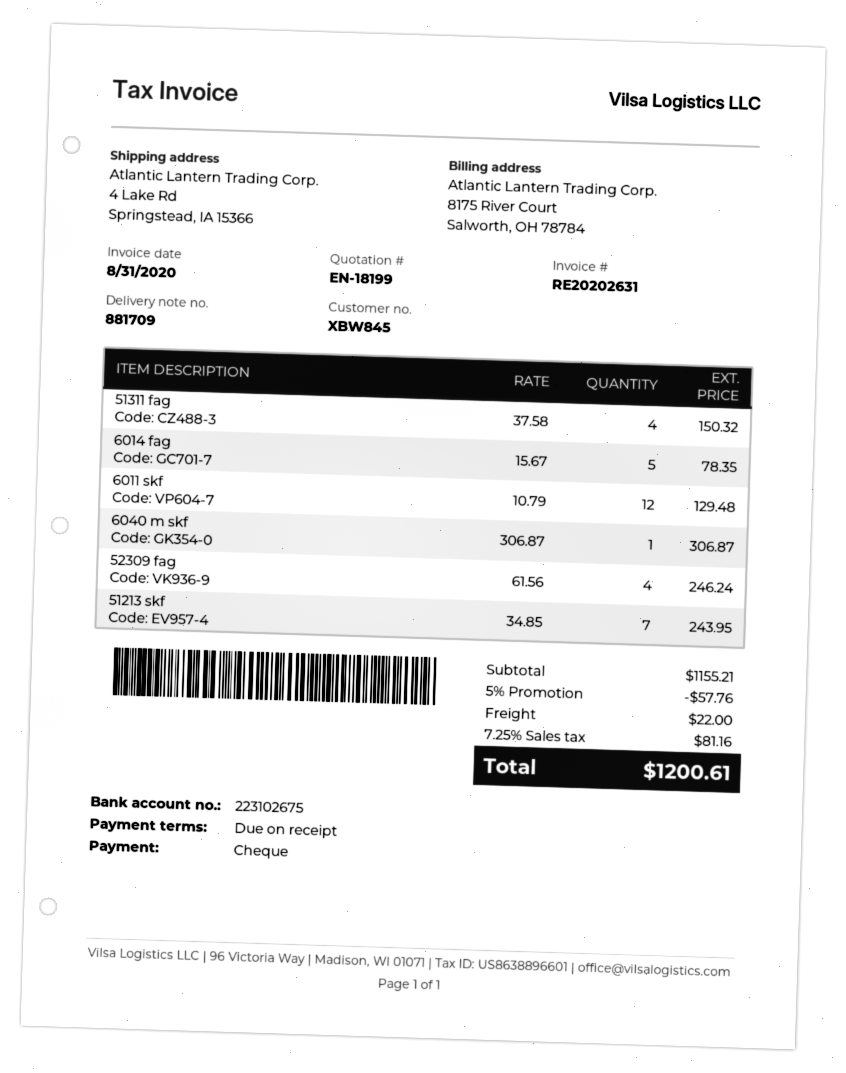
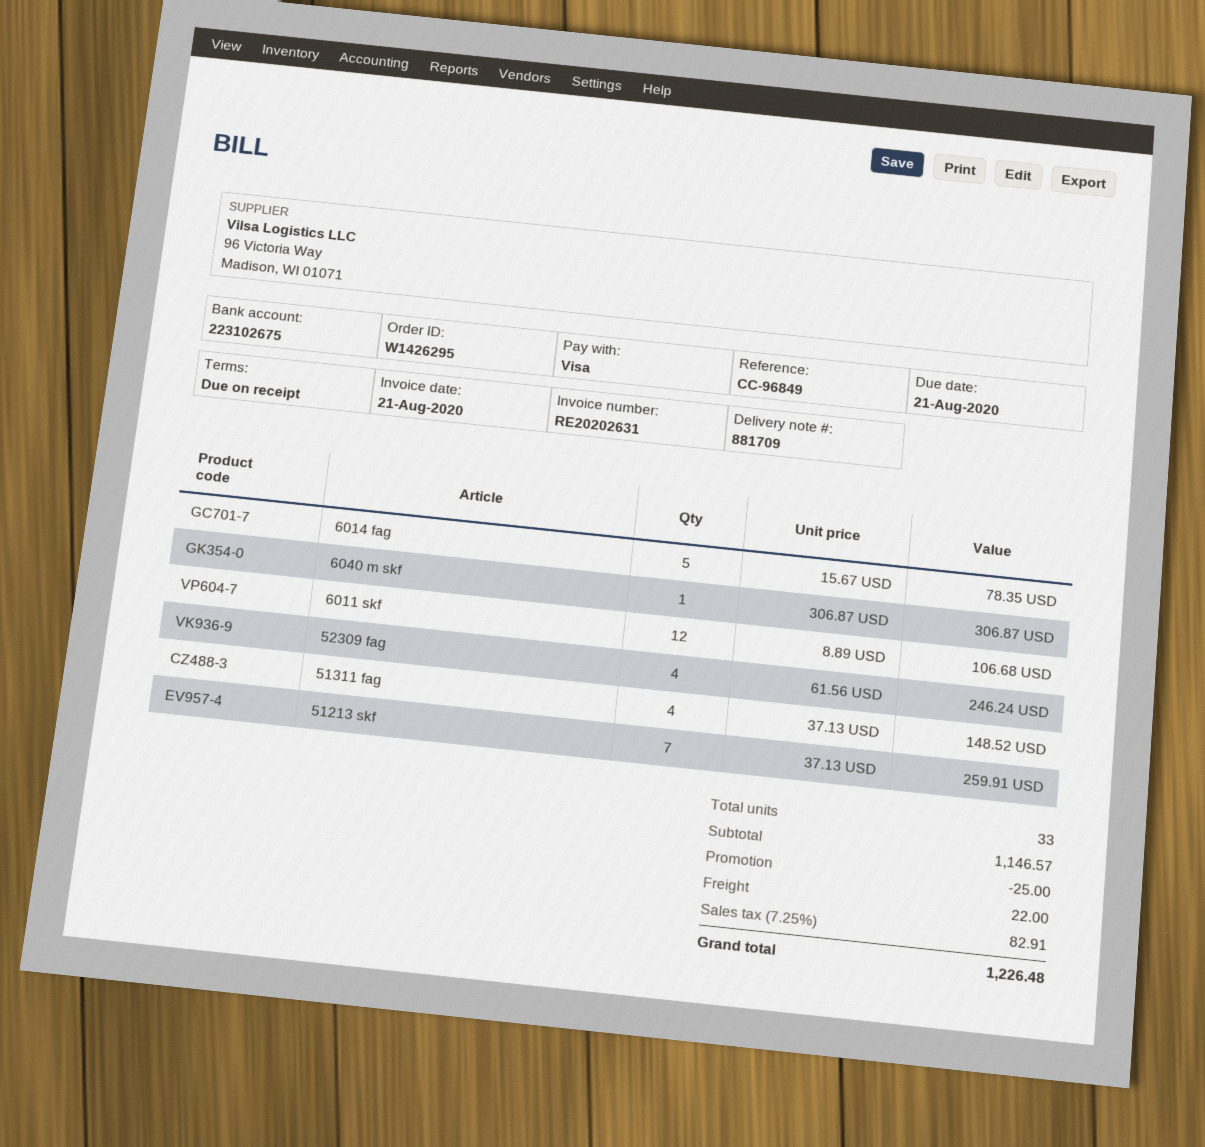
invoice date: 2020-08-31 -> 2020-08-21
payment method: cheque -> Visa
51311 fag: 4 x 37.58 = 150.32 -> 4 x 37.13 = 148.52
6011 skf: 12 x 10.79 = 129.48 -> 12 x 8.89 = 106.68
51213 skf: 7 x 34.85 = 243.95 -> 7 x 37.13 = 259.91
subtotal: 1155.21 -> 1146.57
discount: 57.76 -> 25.00
tax: 7.25% = 81.16 -> 7.25% = 82.91
total: 1200.61 -> 1226.48

